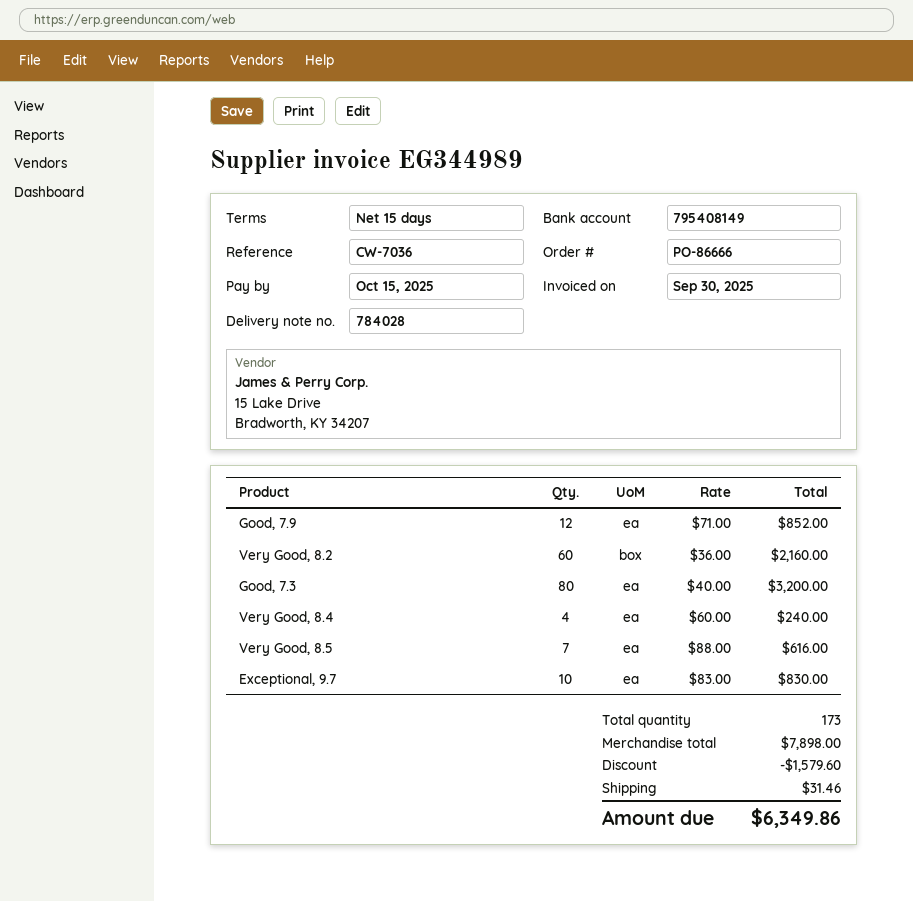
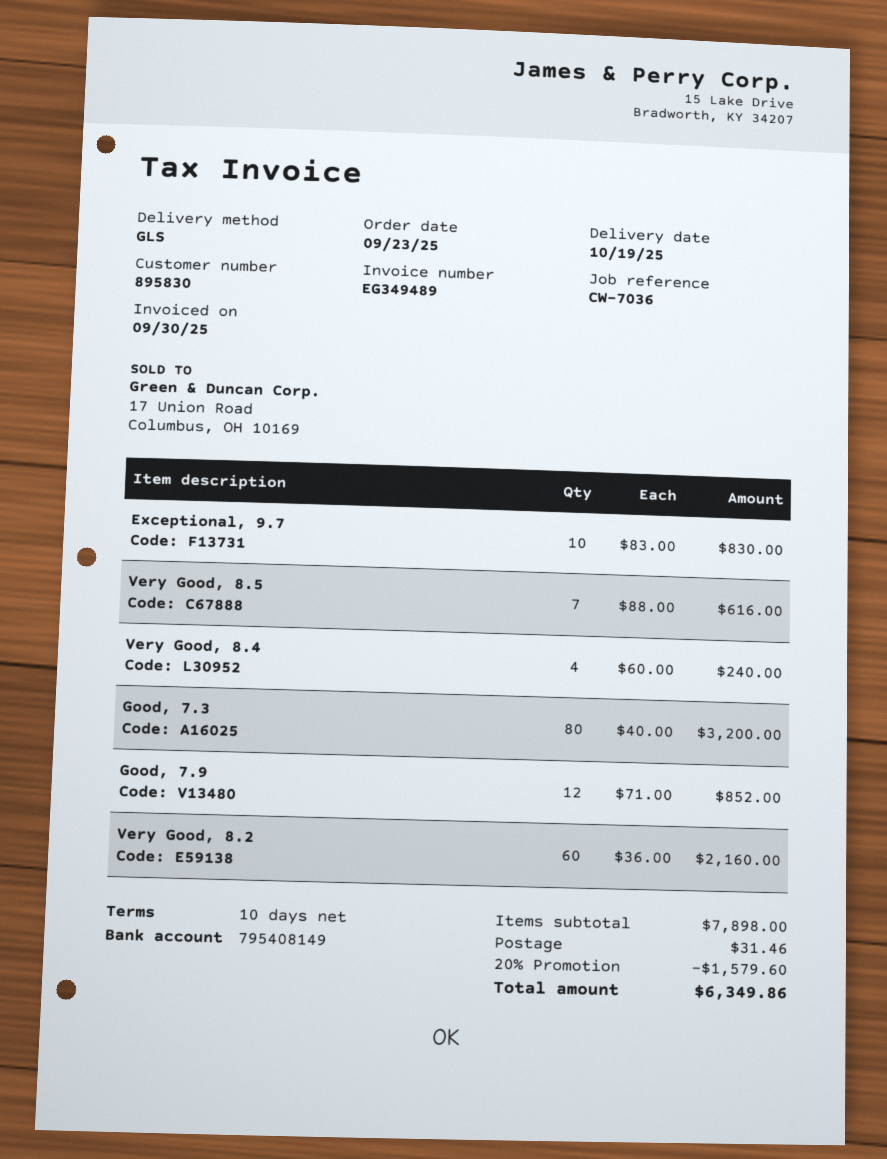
invoice number: EG344989 -> EG349489
payment terms: 15 days -> 10 days

